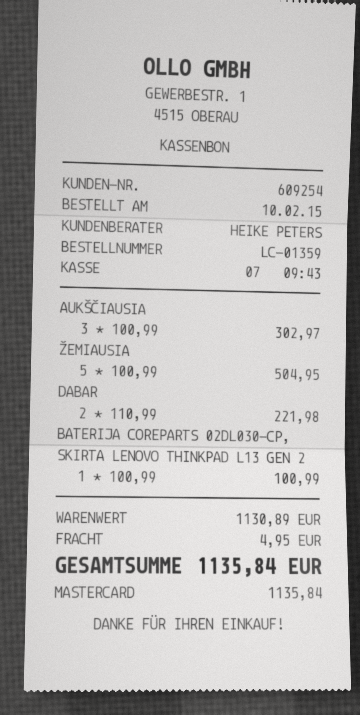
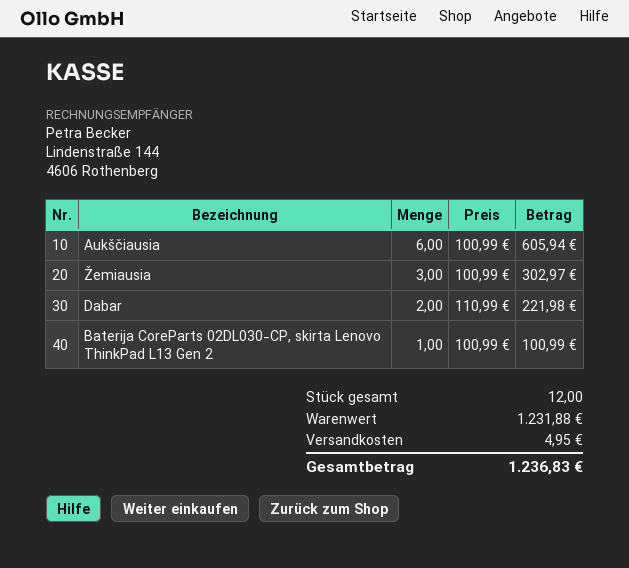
AUKŠČIAUSIA: 3 x 100.99 = 302.97 -> 6 x 100.99 = 605.94
ŽEMIAUSIA: 5 x 100.99 = 504.95 -> 3 x 100.99 = 302.97
subtotal: 1130.89 -> 1231.88
total: 1135.84 -> 1236.83

